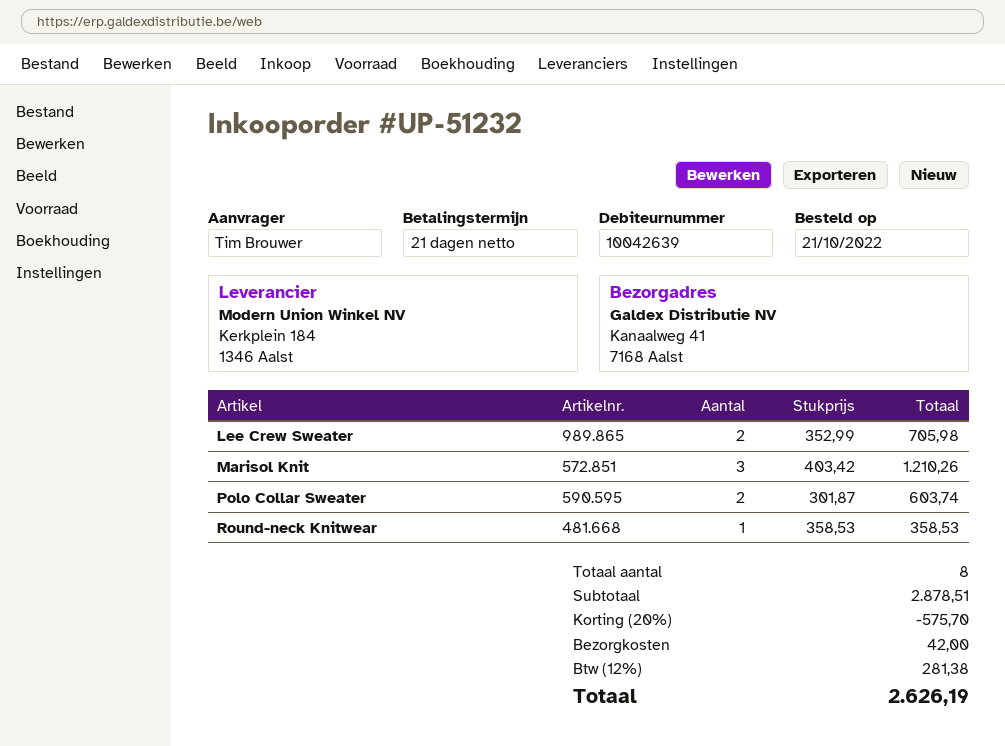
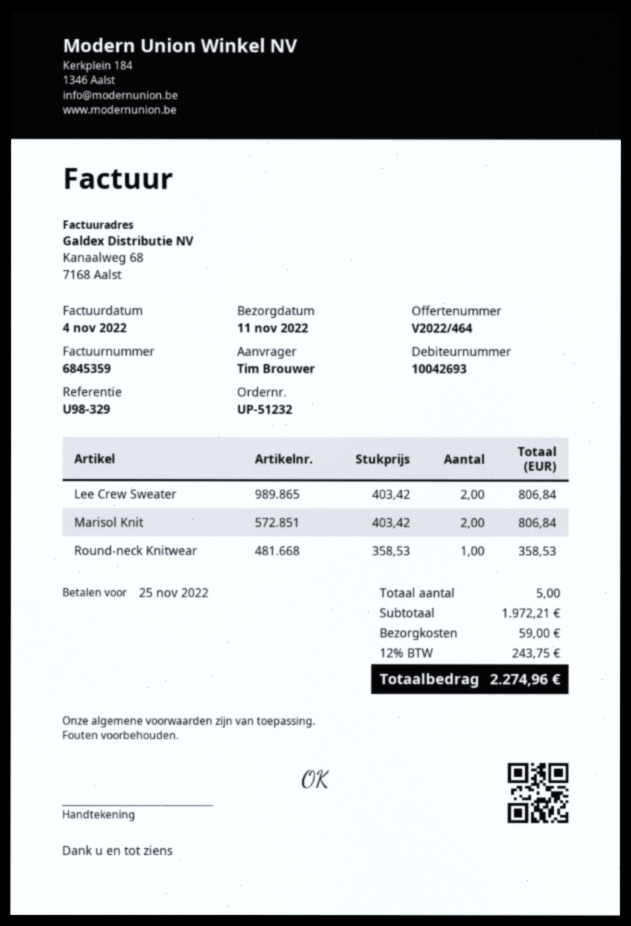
customer number: 10042639 -> 10042693
Lee Crew Sweater: 2 x 352.99 = 705.98 -> 2 x 403.42 = 806.84
Marisol Knit: 3 x 403.42 = 1210.26 -> 2 x 403.42 = 806.84
Polo Collar Sweater: 2 x 301.87 = 603.74 -> none
total quantity: 8 -> 5
subtotal: 2878.51 -> 1972.21
discount: 20% = 575.70 -> none
shipping: 42.00 -> 59.00
tax: 12% = 281.38 -> 12% = 243.75
total: 2626.19 -> 2274.96

